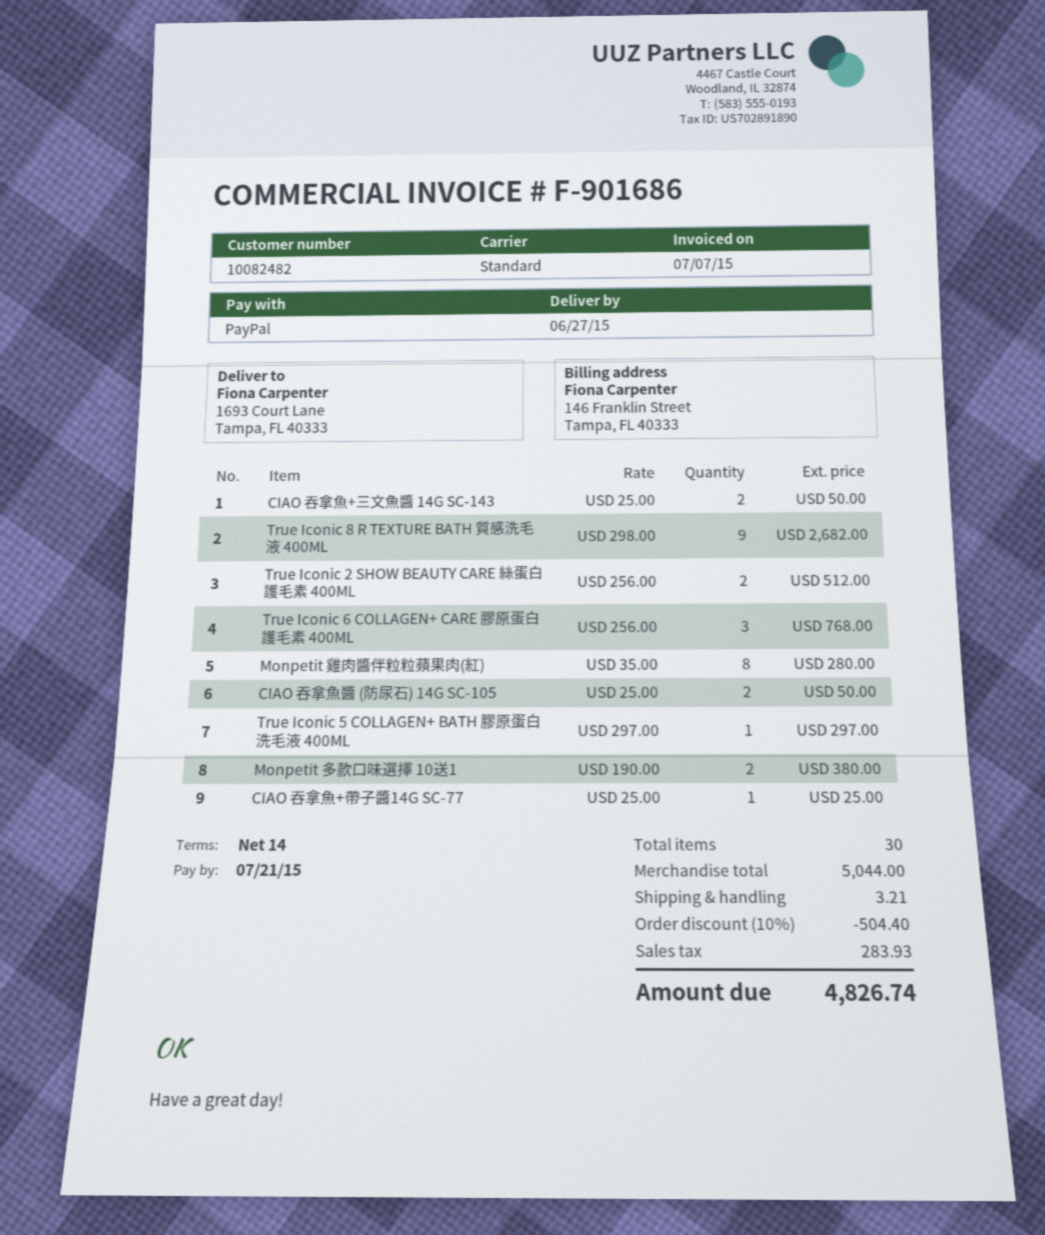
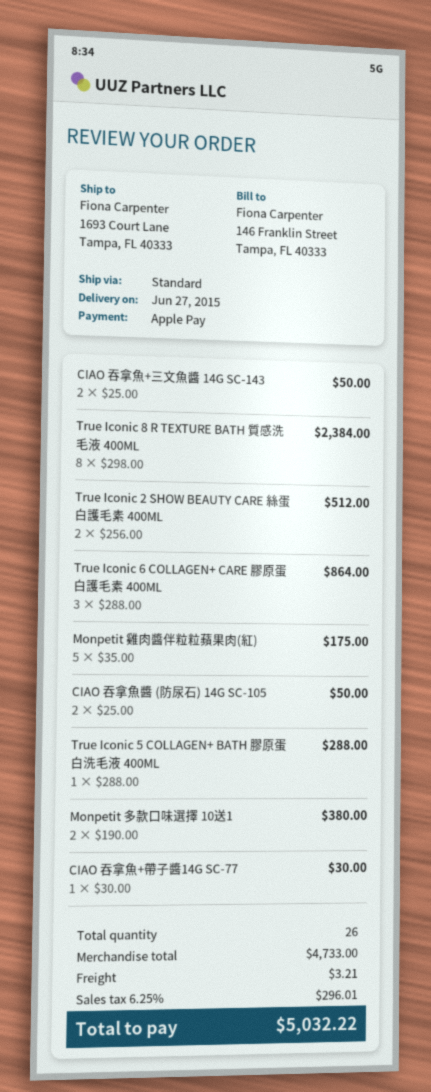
payment method: PayPal -> Apple Pay
True Iconic 8 R TEXTURE BATH 質感洗毛液 400ML: 9 x 298.00 = 2682.00 -> 8 x 298.00 = 2384.00
True Iconic 6 COLLAGEN+ CARE 膠原蛋白護毛素 400ML: 3 x 256.00 = 768.00 -> 3 x 288.00 = 864.00
Monpetit 雞肉醬伴粒粒蘋果肉(紅): 8 x 35.00 = 280.00 -> 5 x 35.00 = 175.00
True Iconic 5 COLLAGEN+ BATH 膠原蛋白洗毛液 400ML: 1 x 297.00 = 297.00 -> 1 x 288.00 = 288.00
CIAO 吞拿魚+帶子醬14G SC-77: 1 x 25.00 = 25.00 -> 1 x 30.00 = 30.00
total quantity: 30 -> 26
subtotal: 5044.00 -> 4733.00
discount: 10% = 504.40 -> none
tax: 283.93 -> 296.01
total: 4826.74 -> 5032.22

